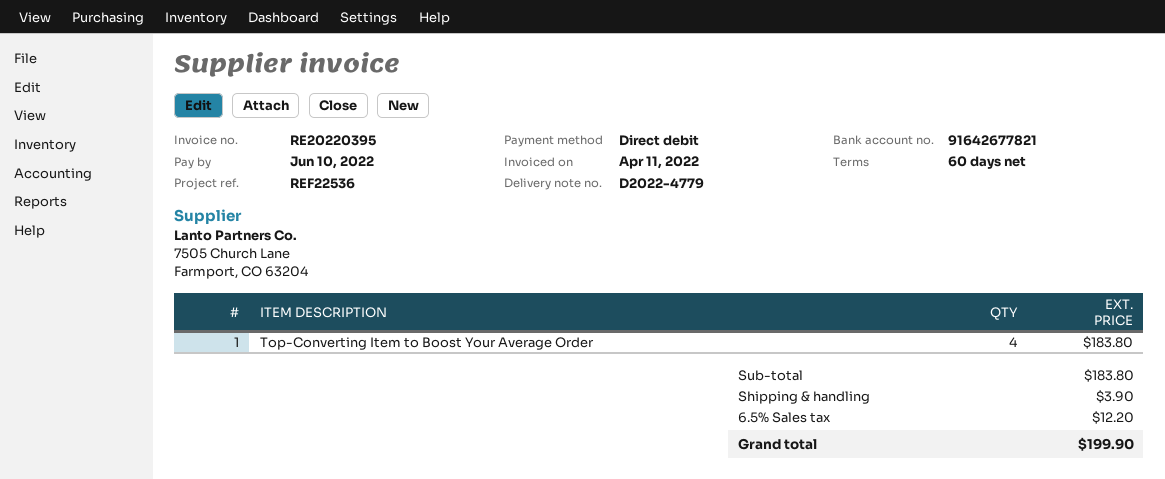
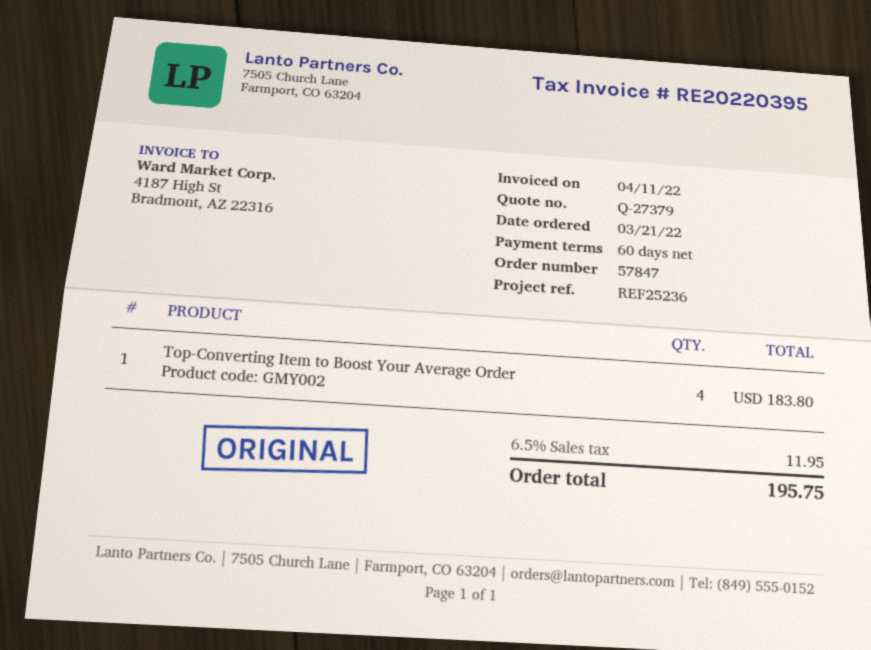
reference: REF22536 -> REF25236
shipping: 3.90 -> none
tax: 6.5% = 12.20 -> 6.5% = 11.95
total: 199.90 -> 195.75

